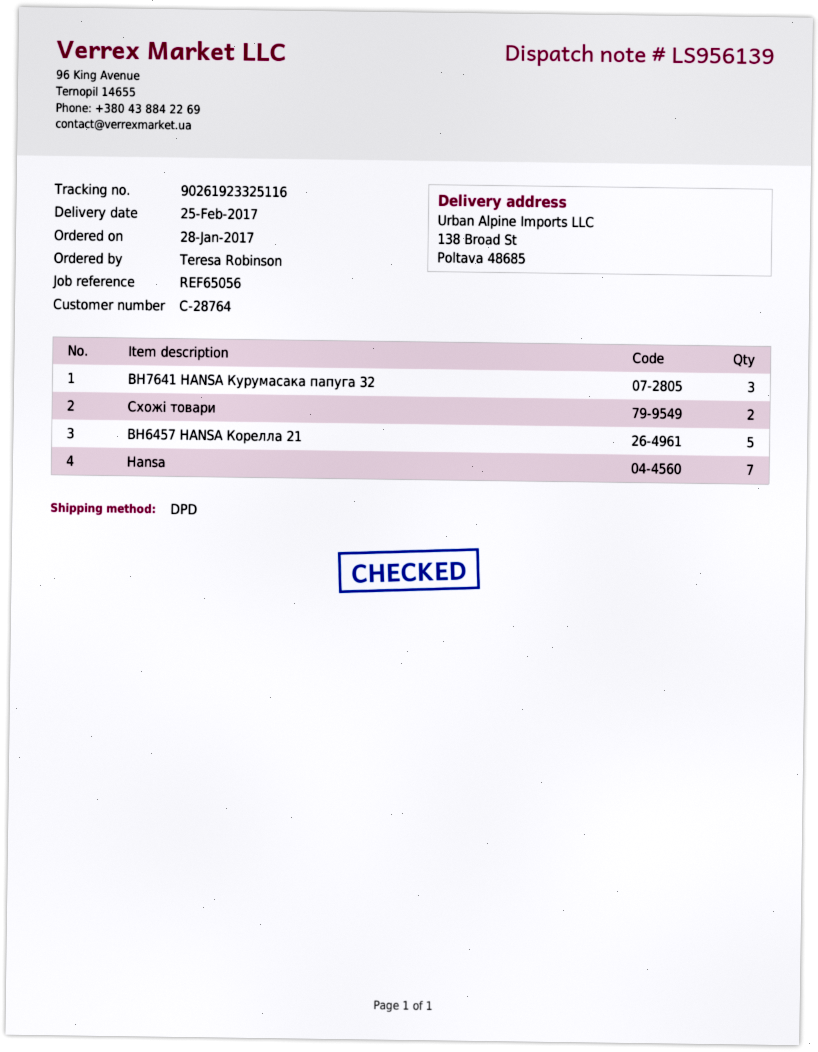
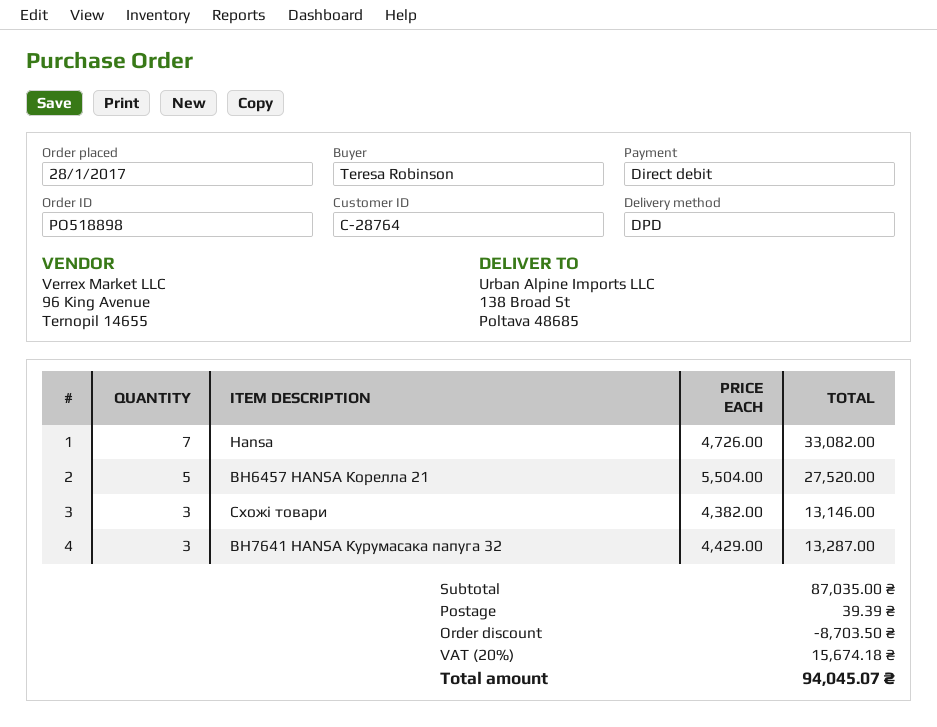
Схожі товари: 2 -> 3

